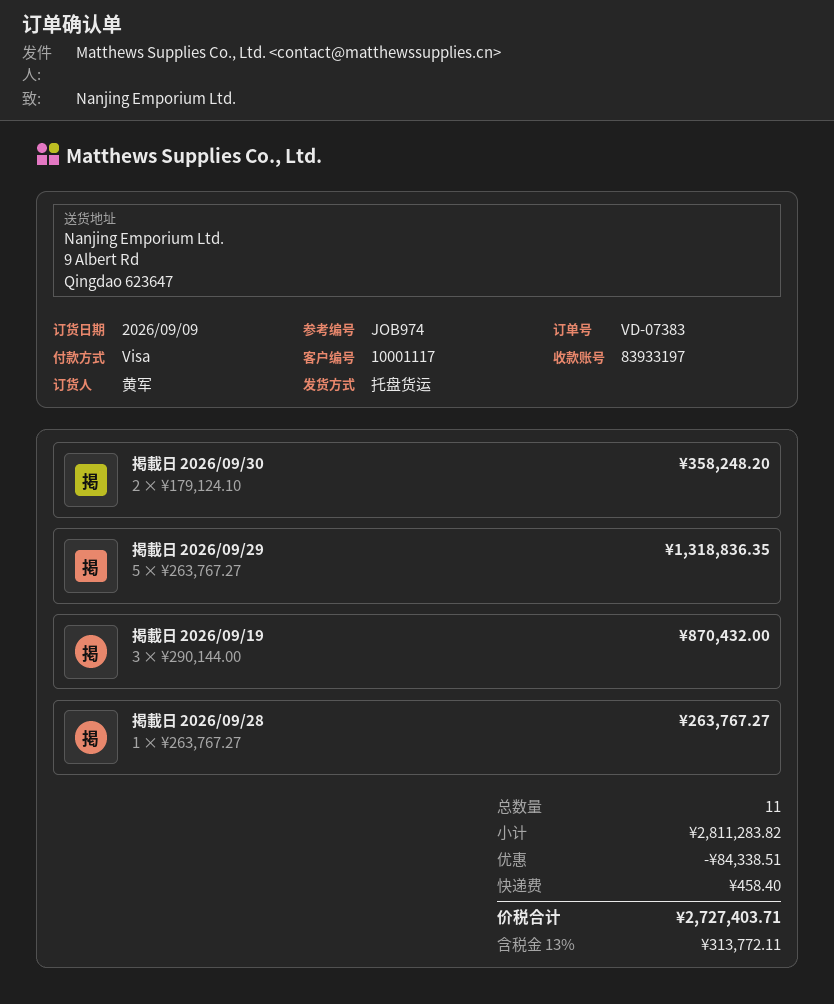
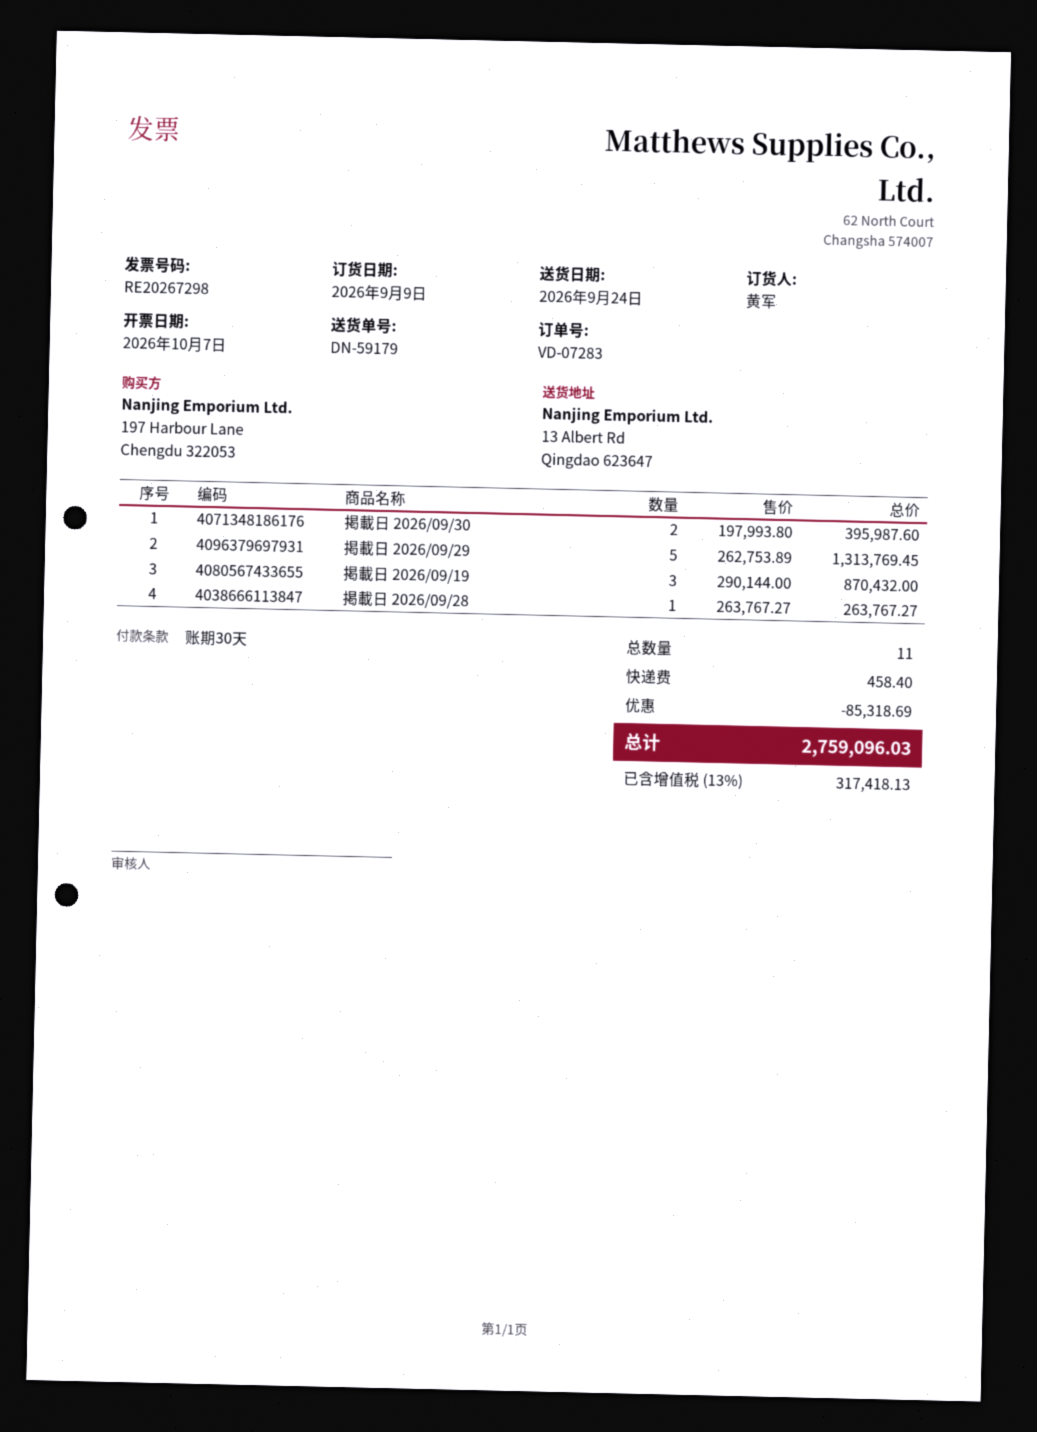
order number: VD-07383 -> VD-07283
ship to: 9 Albert Rd, Qingdao 623647 -> 13 Albert Rd, Qingdao 623647
掲載日 2026/09/30: 2 x 179124.10 = 358248.20 -> 2 x 197993.80 = 395987.60
掲載日 2026/09/29: 5 x 263767.27 = 1318836.35 -> 5 x 262753.89 = 1313769.45
discount: 84338.51 -> 85318.69
tax: 13% = 313772.11 -> 13% = 317418.13
total: 2727403.71 -> 2759096.03

